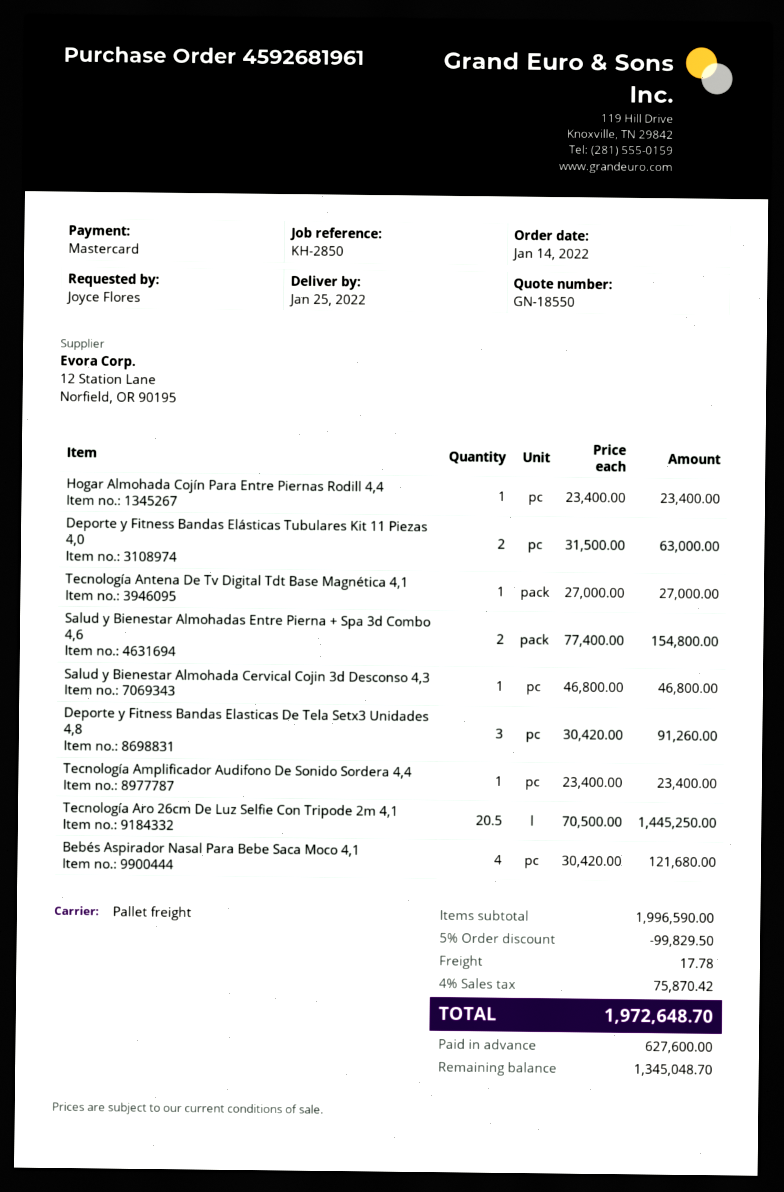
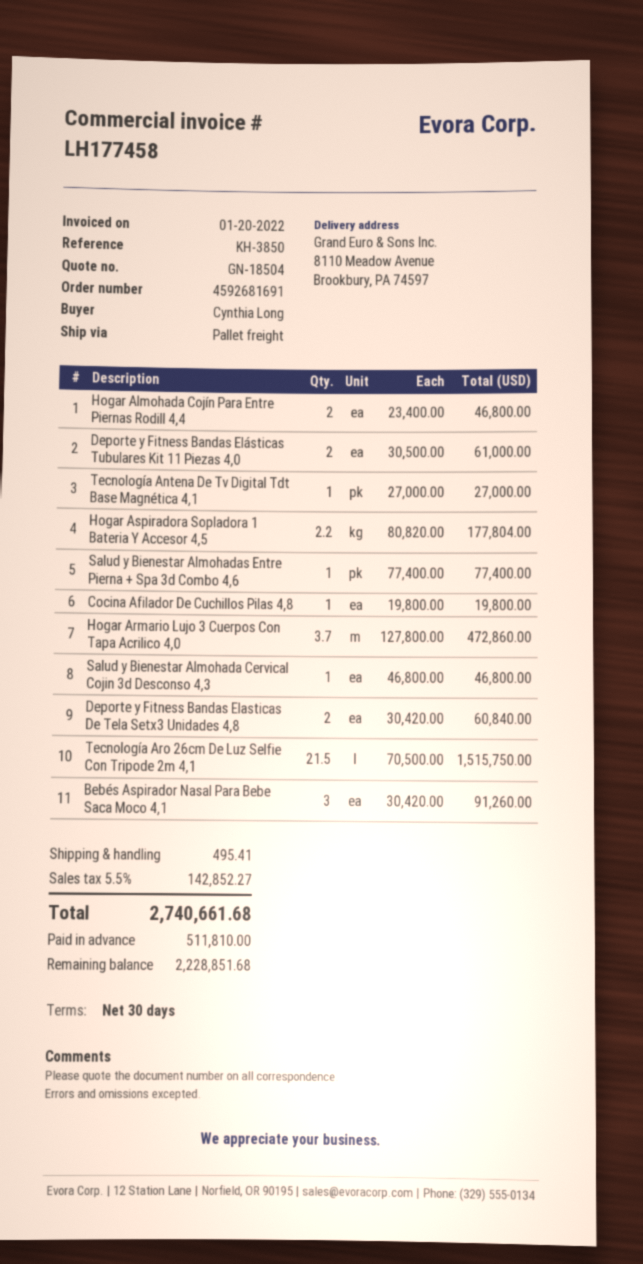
quote number: GN-18550 -> GN-18504
order number: 4592681961 -> 4592681691
reference: KH-2850 -> KH-3850
ordered by: Joyce Flores -> Cynthia Long
Hogar Almohada Cojín Para Entre Piernas Rodill 4,4: 1 x 23400.00 = 23400.00 -> 2 x 23400.00 = 46800.00
Deporte y Fitness Bandas Elásticas Tubulares Kit 11 Piezas 4,0: 2 x 31500.00 = 63000.00 -> 2 x 30500.00 = 61000.00
Salud y Bienestar Almohadas Entre Pierna + Spa 3d Combo 4,6: 2 x 77400.00 = 154800.00 -> 1 x 77400.00 = 77400.00
Deporte y Fitness Bandas Elasticas De Tela Setx3 Unidades 4,8: 3 x 30420.00 = 91260.00 -> 2 x 30420.00 = 60840.00
Tecnología Amplificador Audifono De Sonido Sordera 4,4: 1 x 23400.00 = 23400.00 -> none
Tecnología Aro 26cm De Luz Selfie Con Tripode 2m 4,1: 20.5 x 70500.00 = 1445250.00 -> 21.5 x 70500.00 = 1515750.00
Bebés Aspirador Nasal Para Bebe Saca Moco 4,1: 4 x 30420.00 = 121680.00 -> 3 x 30420.00 = 91260.00
Hogar Aspiradora Sopladora 1 Bateria Y Accesor 4,5: none -> 2.2 x 80820.00 = 177804.00
Cocina Afilador De Cuchillos Pilas 4,8: none -> 1 x 19800.00 = 19800.00
Hogar Armario Lujo 3 Cuerpos Con Tapa Acrilico 4,0: none -> 3.7 x 127800.00 = 472860.00
discount: 5% = 99829.50 -> none
shipping: 17.78 -> 495.41
tax: 4% = 75870.42 -> 5.5% = 142852.27
total: 1972648.70 -> 2740661.68
deposit: 627600.00 -> 511810.00
balance: 1345048.70 -> 2228851.68

